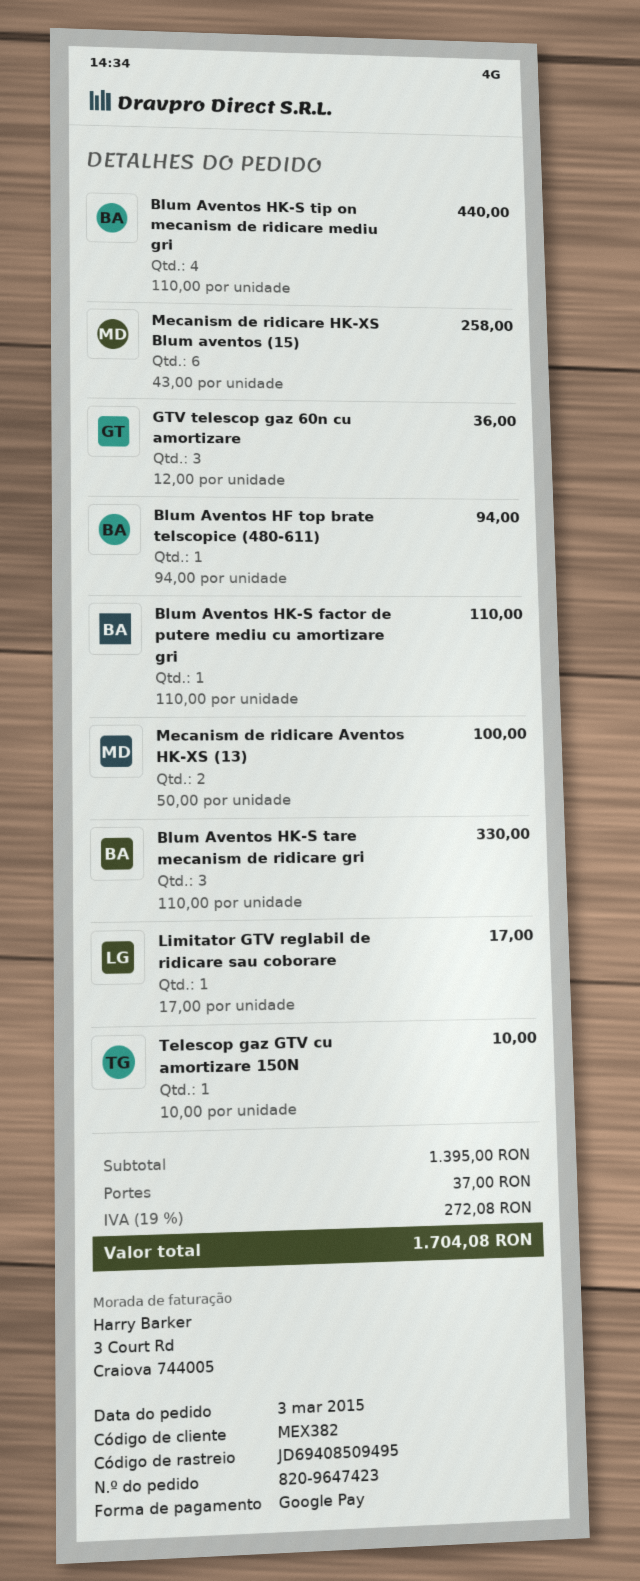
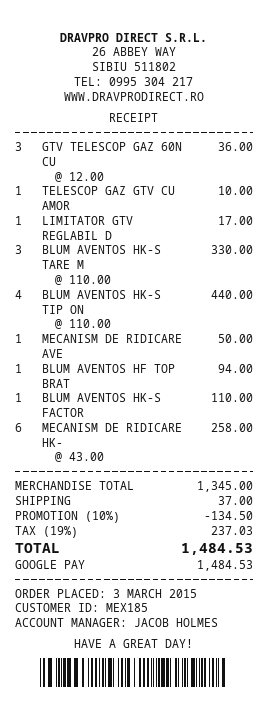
customer number: MEX382 -> MEX185
Mecanism de ridicare Aventos HK-XS (13): 2 x 50.00 = 100.00 -> 1 x 50.00 = 50.00
subtotal: 1395.00 -> 1345.00
discount: none -> 10% = 134.50
tax: 19% = 272.08 -> 19% = 237.03
total: 1704.08 -> 1484.53

